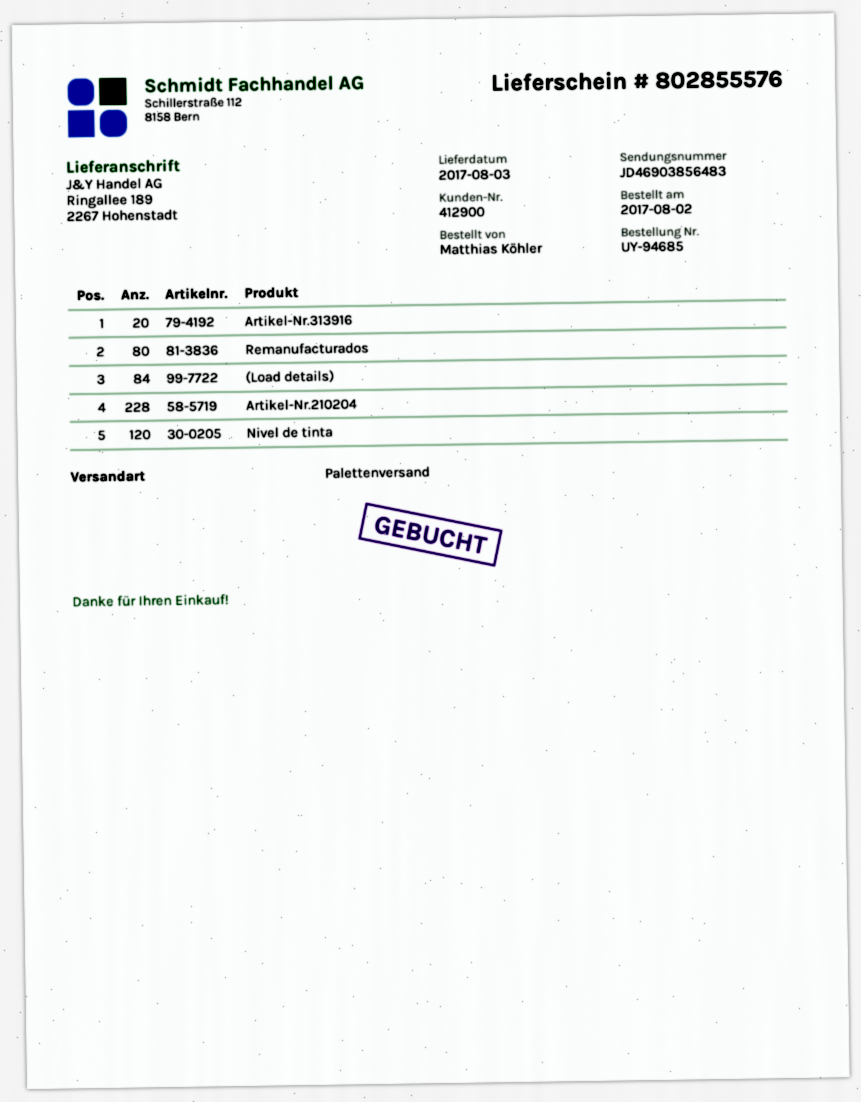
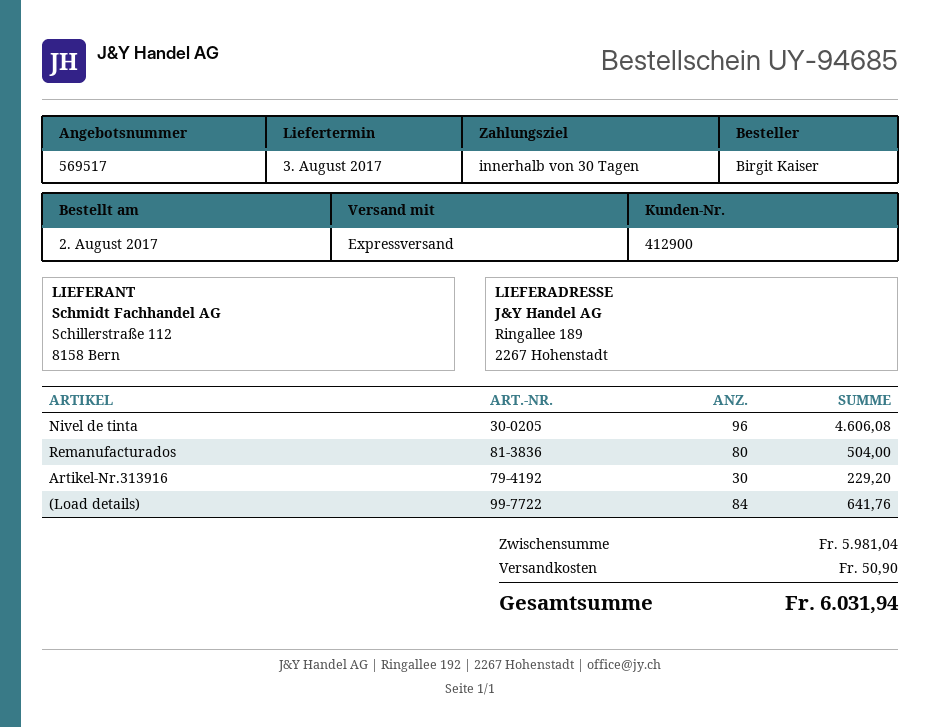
ordered by: Matthias Köhler -> Birgit Kaiser
shipping method: pallet freight -> express
Artikel-Nr.313916: 20 -> 30
Artikel-Nr.210204: 228 -> none
Nivel de tinta: 120 -> 96

